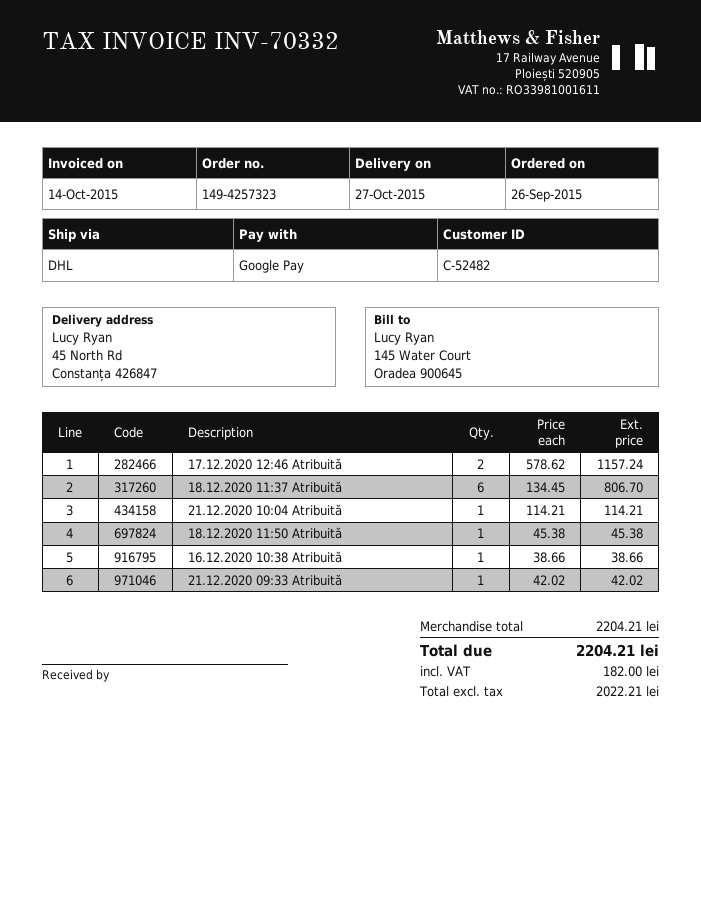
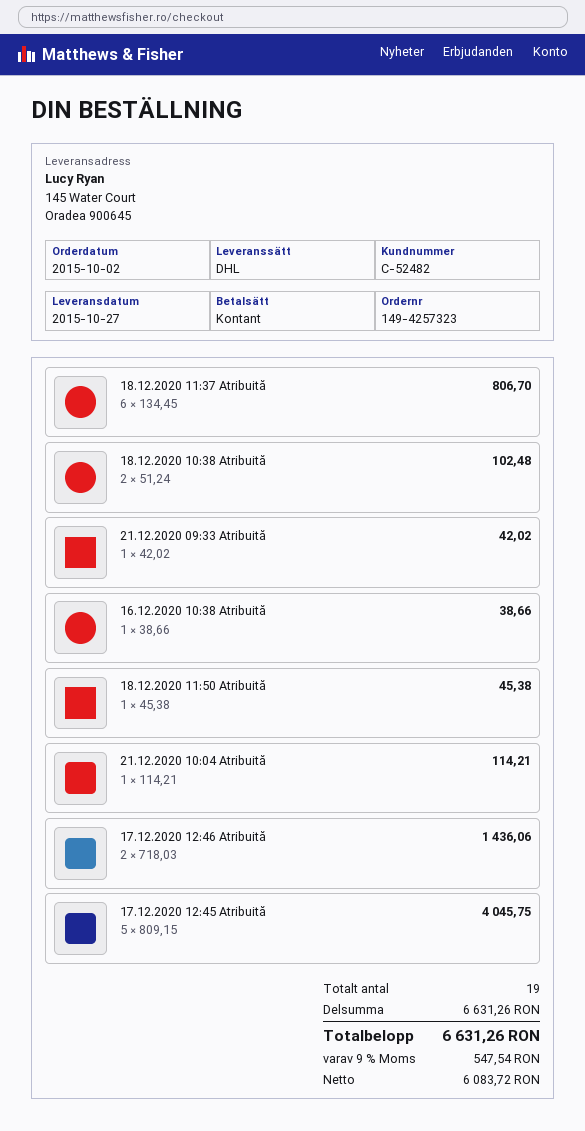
order date: 2015-09-26 -> 2015-10-02
payment method: Google Pay -> cash
ship to: 45 North Rd, Constanța 426847 -> 145 Water Court, Oradea 900645
17.12.2020 12:46 Atribuită: 2 x 578.62 = 1157.24 -> 2 x 718.03 = 1436.06
18.12.2020 10:38 Atribuită: none -> 2 x 51.24 = 102.48
17.12.2020 12:45 Atribuită: none -> 5 x 809.15 = 4045.75
subtotal: 2204.21 -> 6631.26
net: 2022.21 -> 6083.72
tax: 182.00 -> 547.54
total: 2204.21 -> 6631.26

